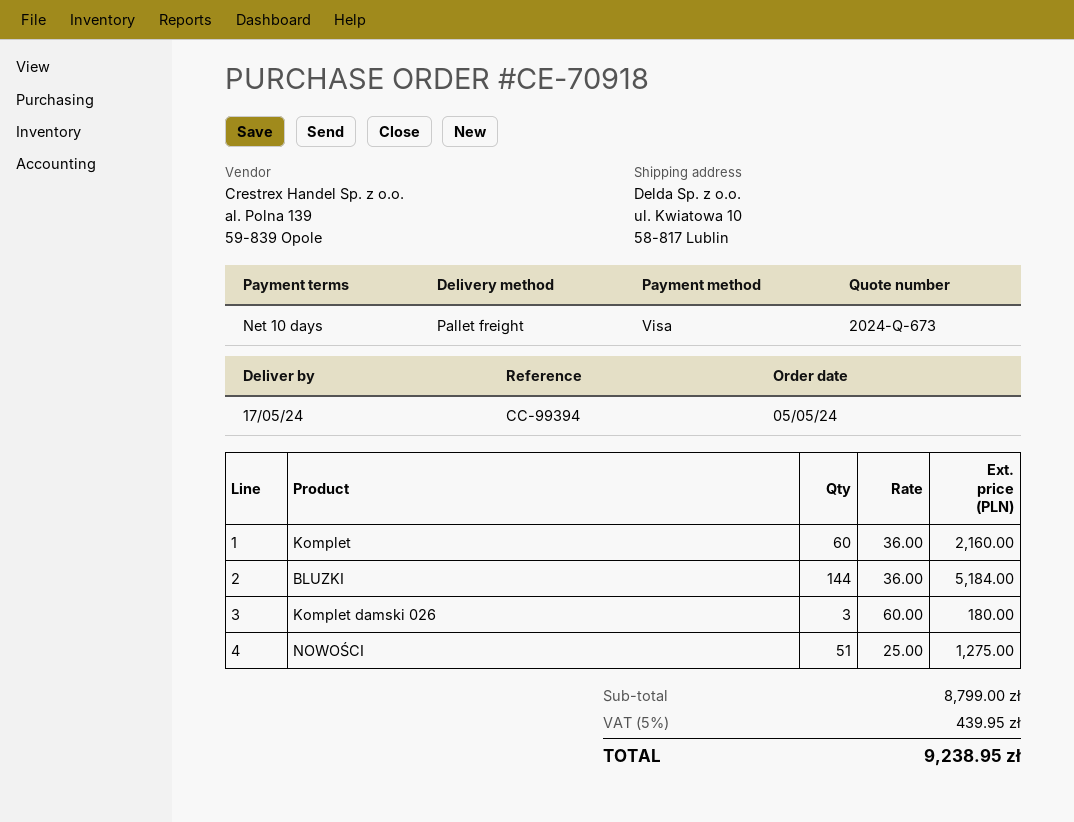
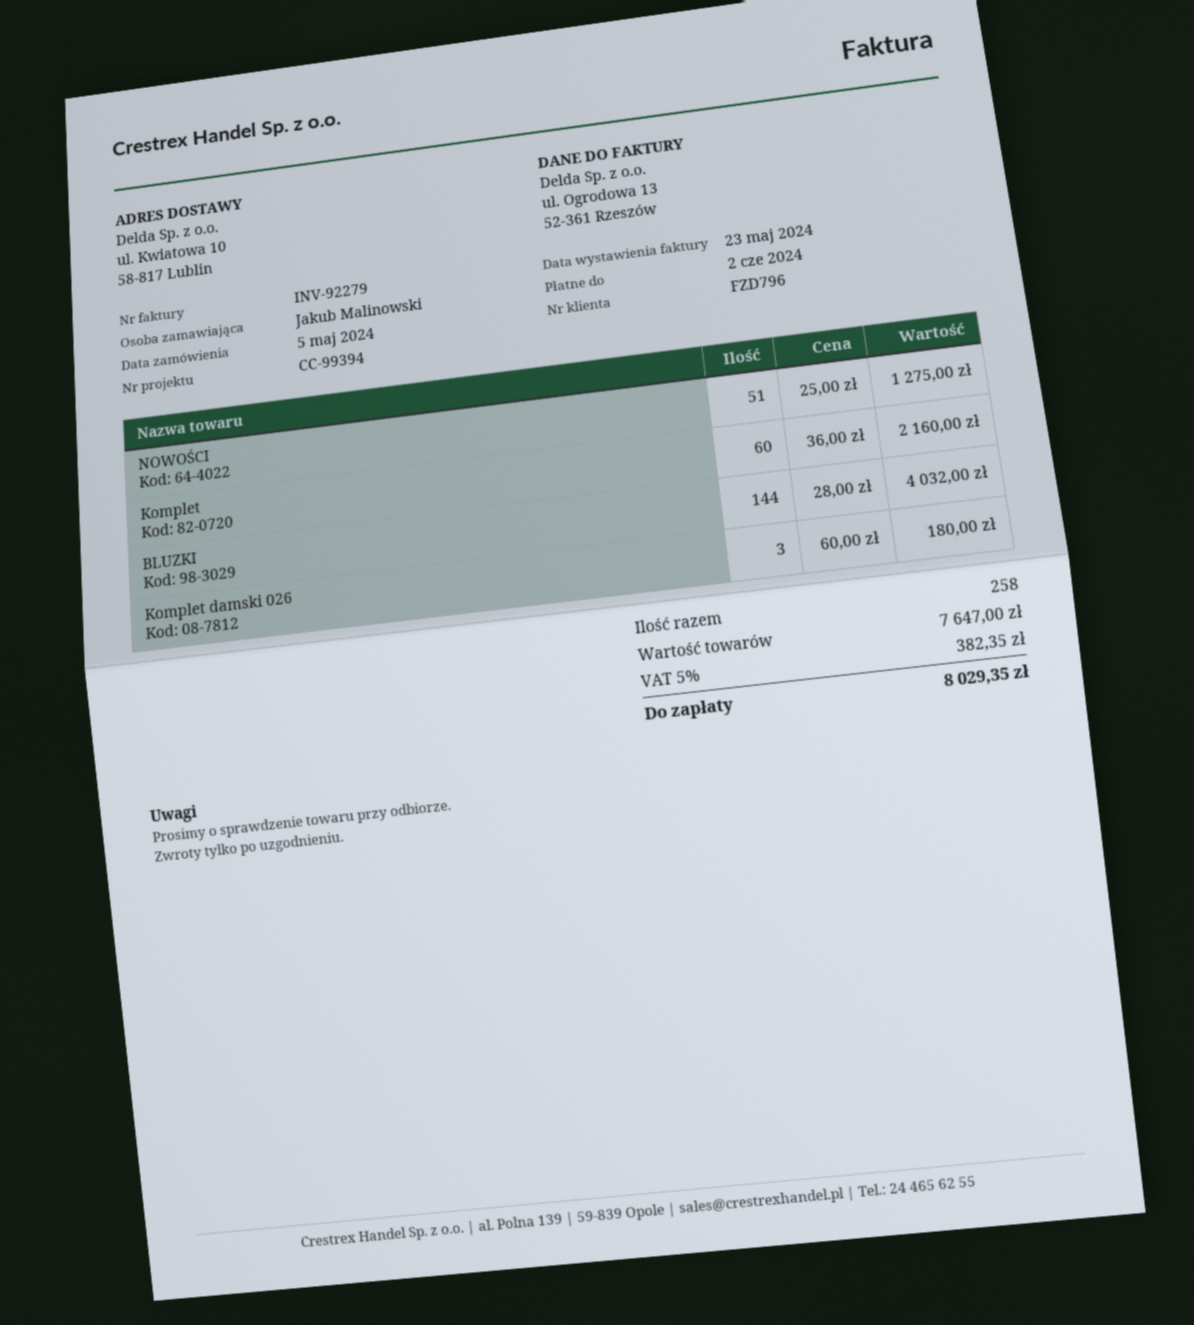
BLUZKI: 144 x 36.00 = 5184.00 -> 144 x 28.00 = 4032.00
subtotal: 8799.00 -> 7647.00
tax: 5% = 439.95 -> 5% = 382.35
total: 9238.95 -> 8029.35

